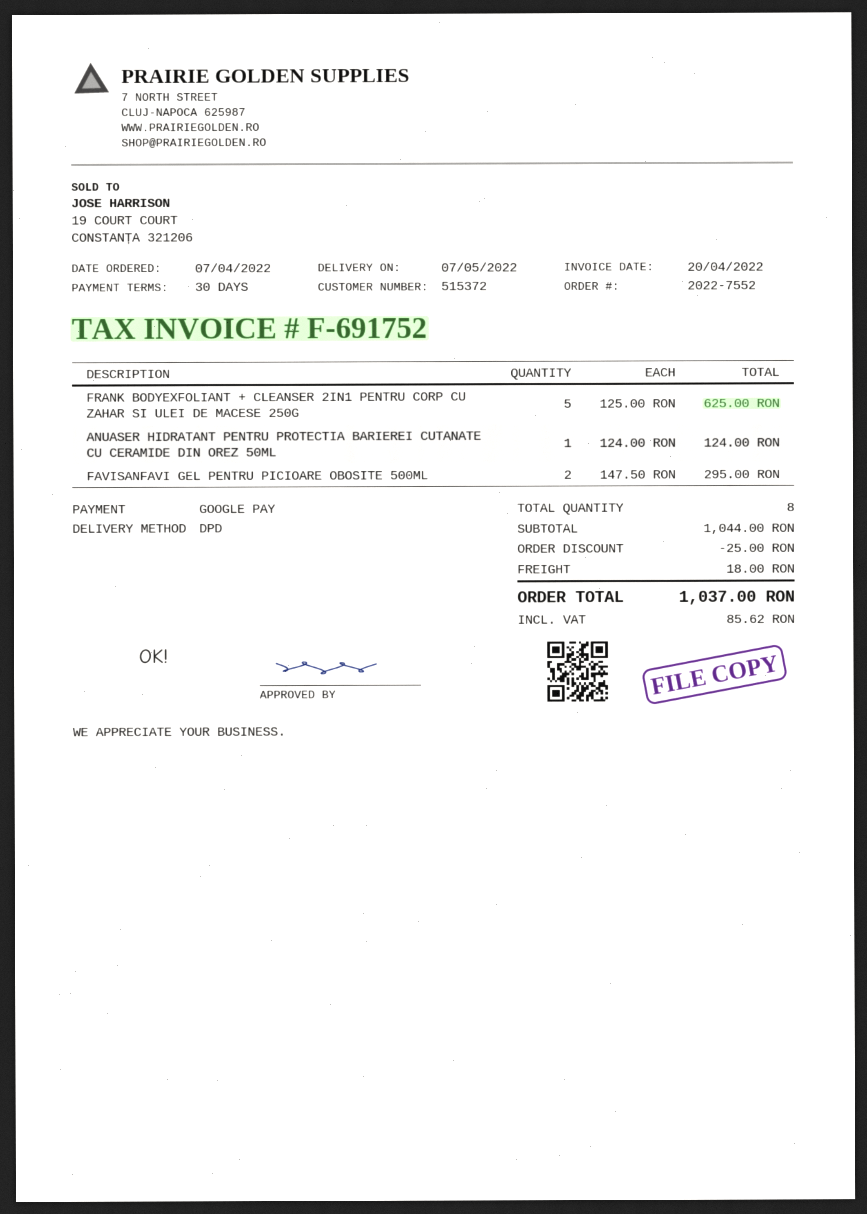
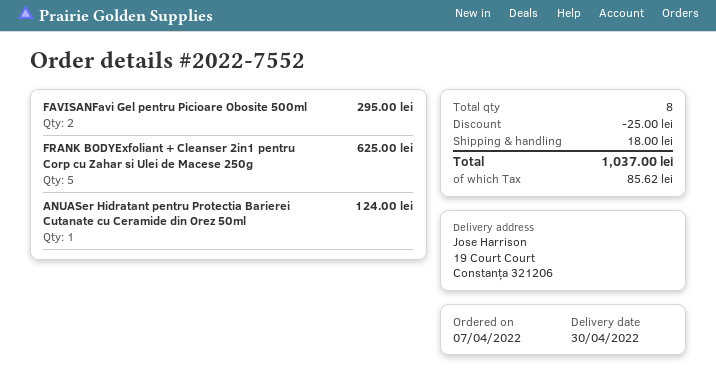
delivery date: 2022-05-07 -> 2022-04-30

